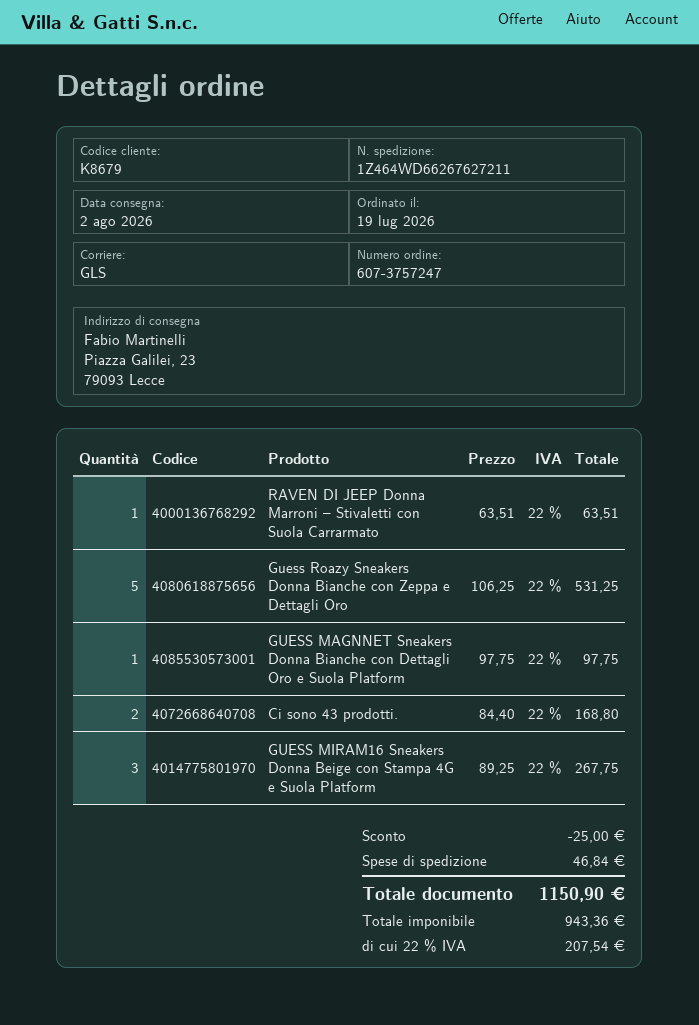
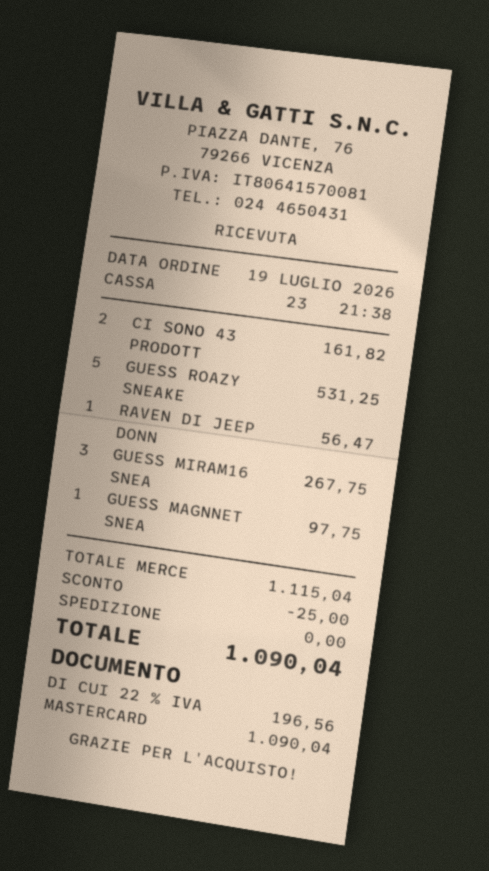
RAVEN DI JEEP Donna Marroni – Stivaletti con Suola Carrarmato: 1 for 63.51 -> 1 for 56.47
Ci sono 43 prodotti.: 2 for 168.80 -> 2 for 161.82
shipping: 46.84 -> 0.00
tax: 22% = 207.54 -> 22% = 196.56
total: 1150.90 -> 1090.04

